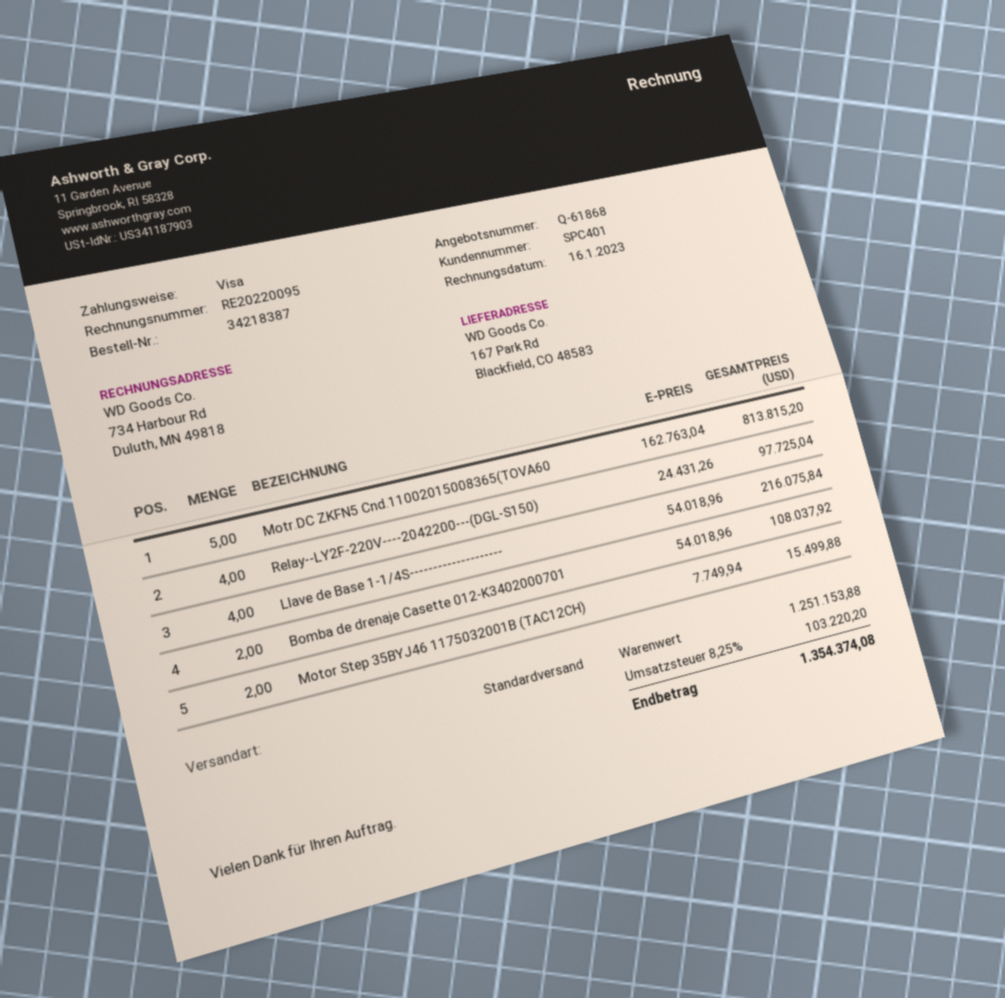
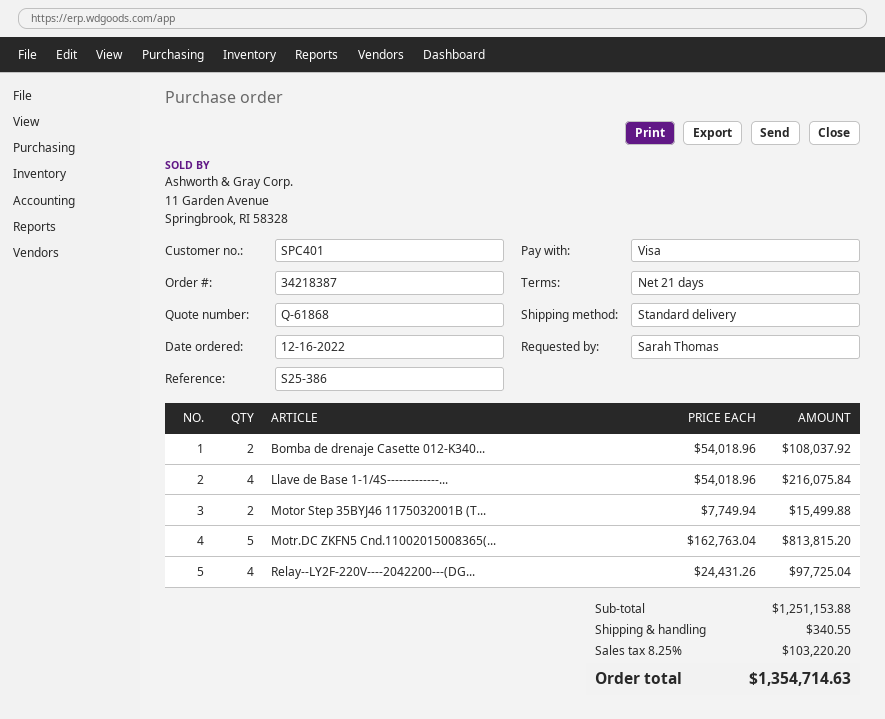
shipping: none -> 340.55
total: 1354374.08 -> 1354714.63

